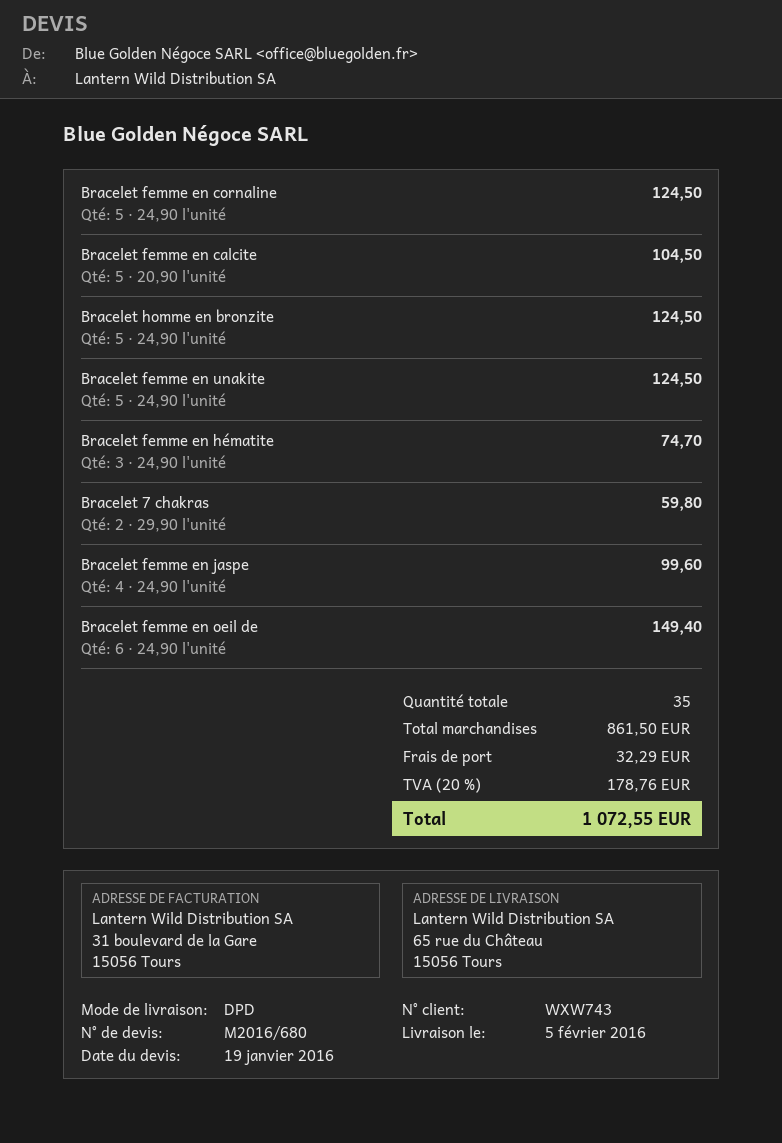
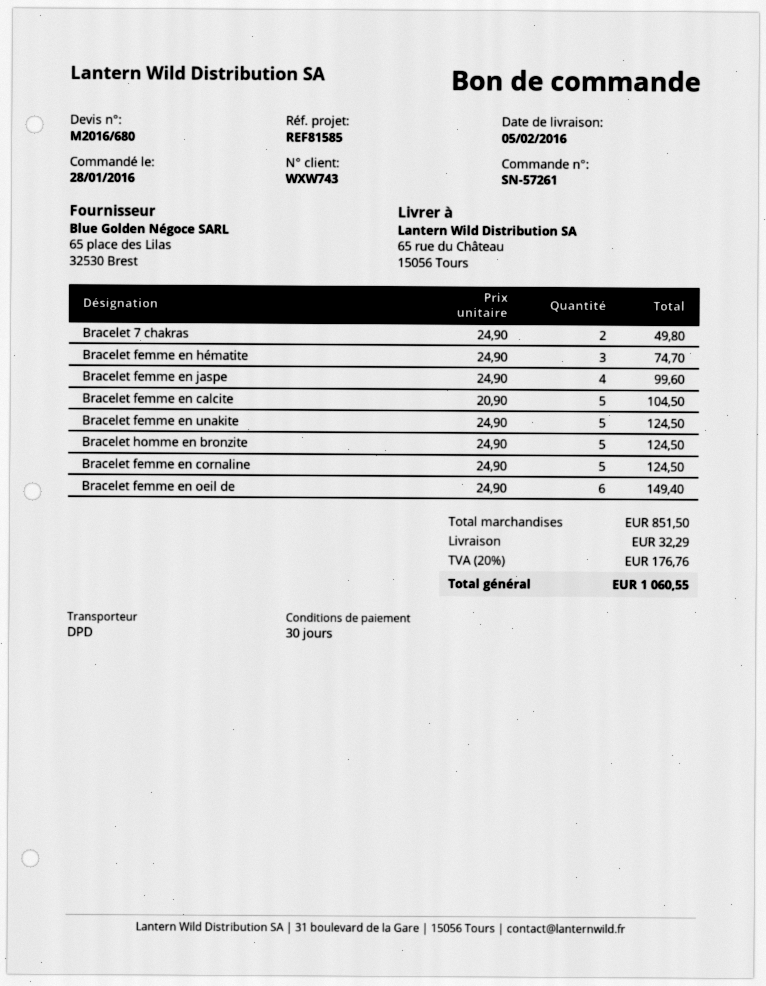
Bracelet 7 chakras: 2 x 29.90 = 59.80 -> 2 x 24.90 = 49.80
subtotal: 861.50 -> 851.50
tax: 20% = 178.76 -> 20% = 176.76
total: 1072.55 -> 1060.55

